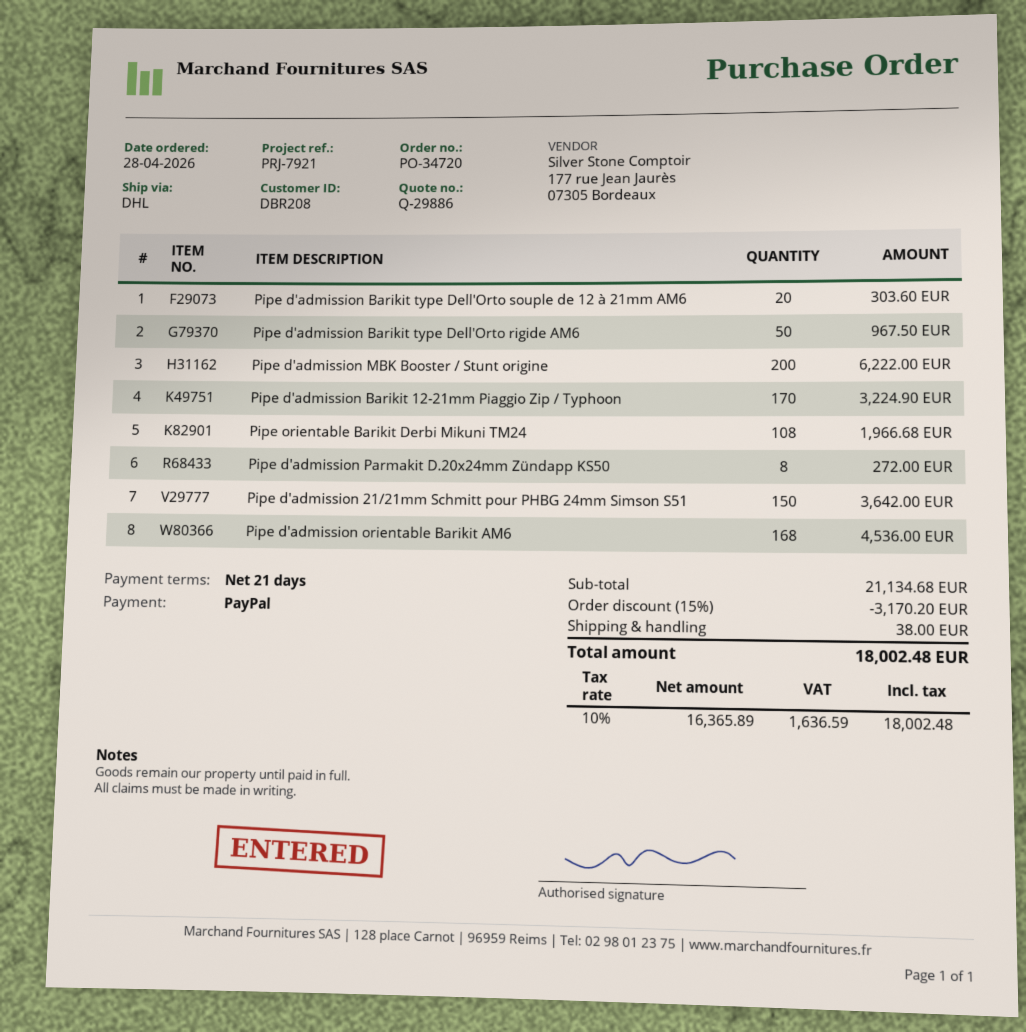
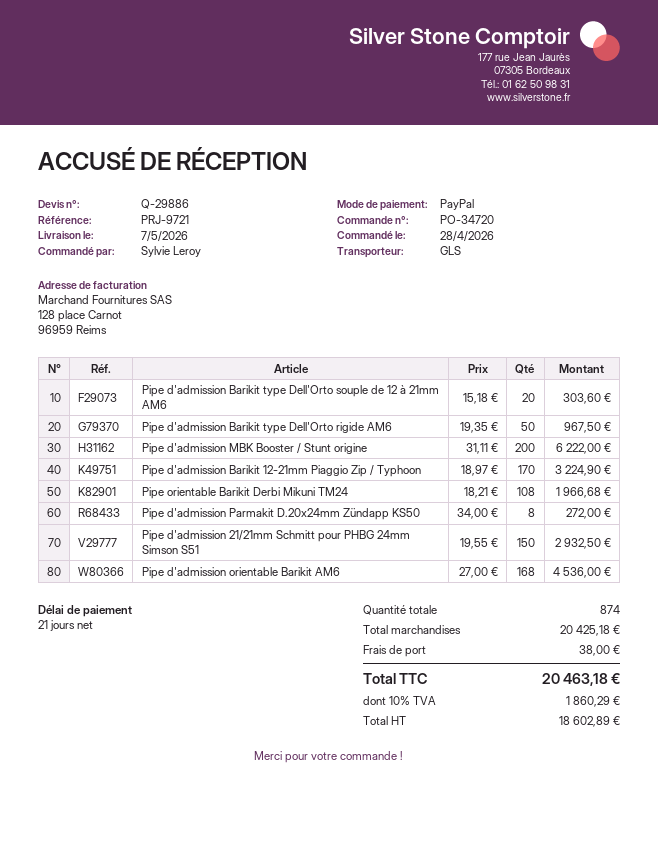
reference: PRJ-7921 -> PRJ-9721
shipping method: DHL -> GLS
Pipe d'admission 21/21mm Schmitt pour PHBG 24mm Simson S51: 150 for 3642.00 -> 150 for 2932.50
subtotal: 21134.68 -> 20425.18
discount: 15% = 3170.20 -> none
net: 16365.89 -> 18602.89
tax: 10% = 1636.59 -> 10% = 1860.29
total: 18002.48 -> 20463.18

